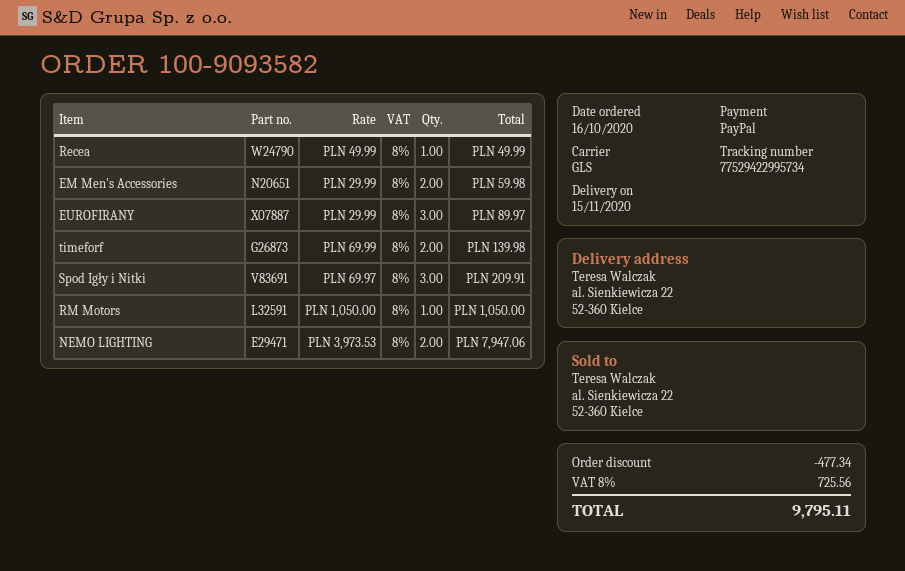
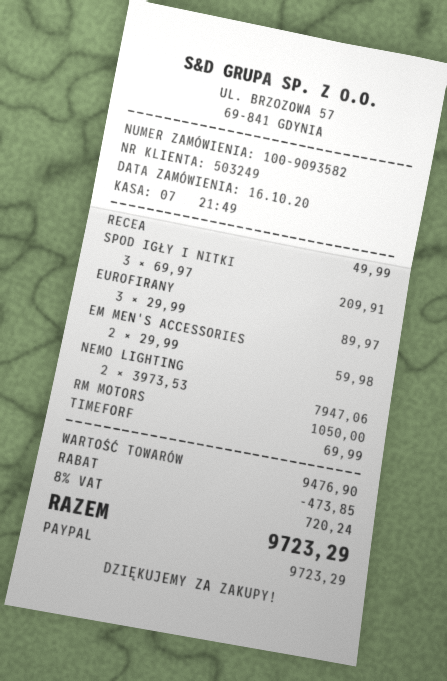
timeforf: 2 x 69.99 = 139.98 -> 1 x 69.99 = 69.99
discount: 477.34 -> 473.85
tax: 8% = 725.56 -> 8% = 720.24
total: 9795.11 -> 9723.29

